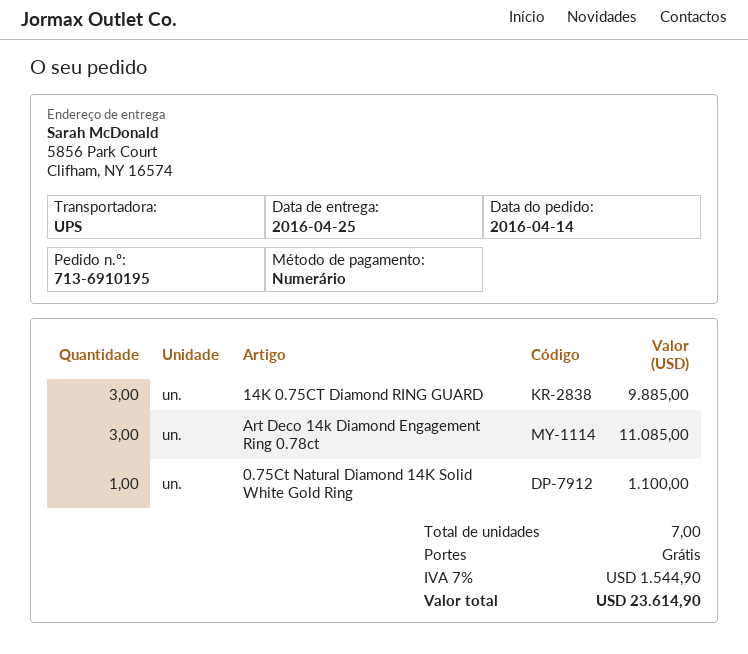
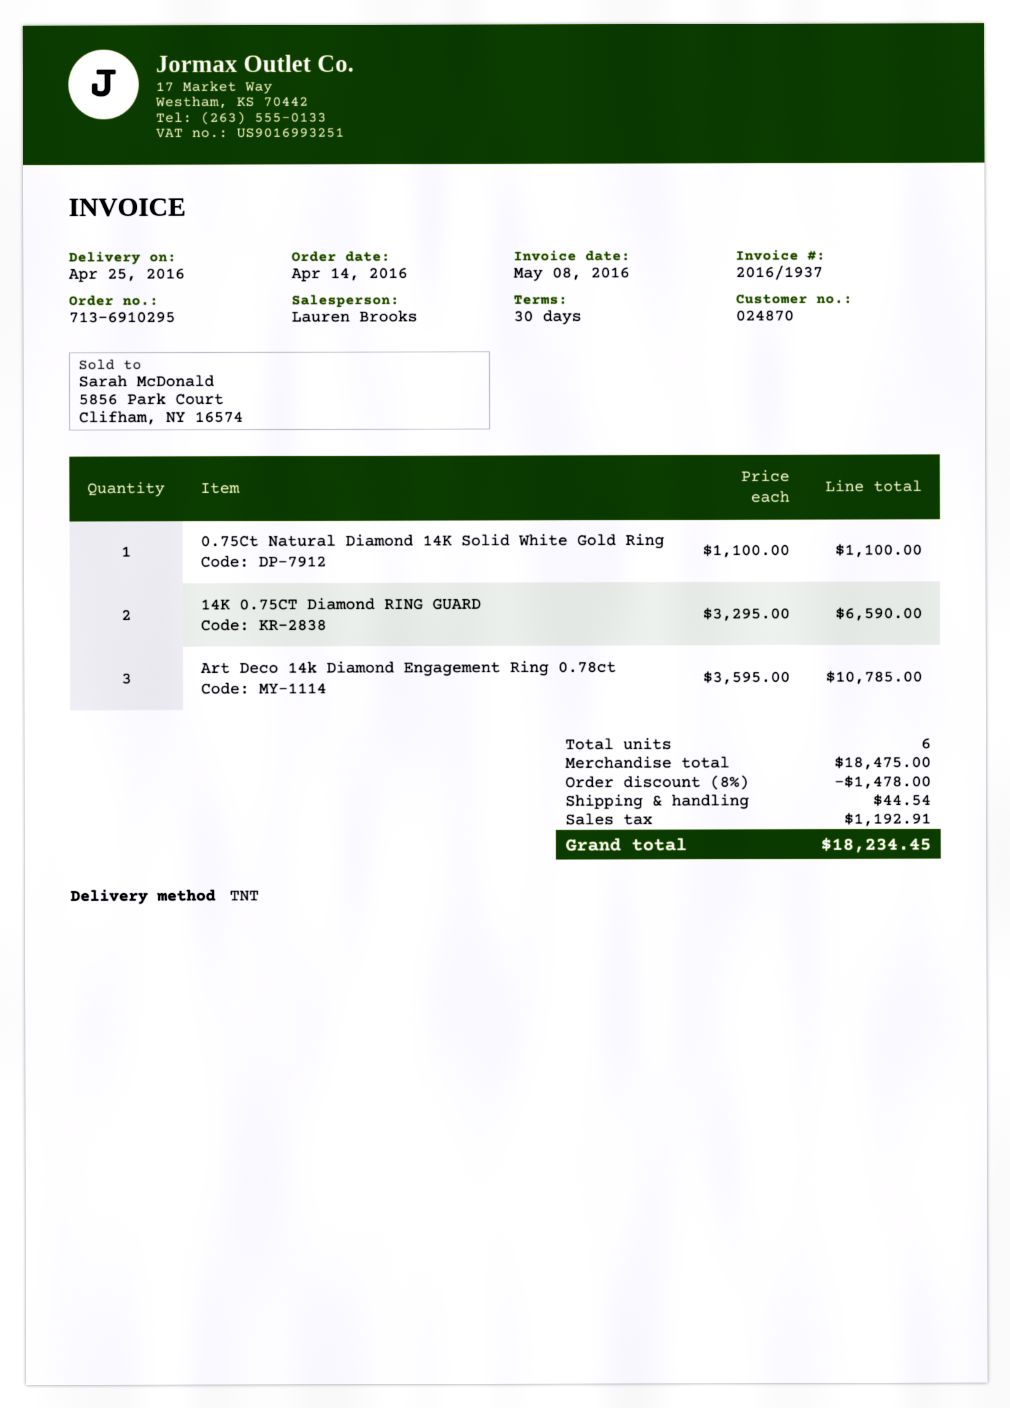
order number: 713-6910195 -> 713-6910295
shipping method: UPS -> TNT
14K 0.75CT Diamond RING GUARD: 3 for 9885.00 -> 2 for 6590.00
Art Deco 14k Diamond Engagement Ring 0.78ct: 3 for 11085.00 -> 3 for 10785.00
total quantity: 7 -> 6
discount: none -> 8% = 1478.00
shipping: 0.00 -> 44.54
tax: 1544.90 -> 1192.91
total: 23614.90 -> 18234.45

